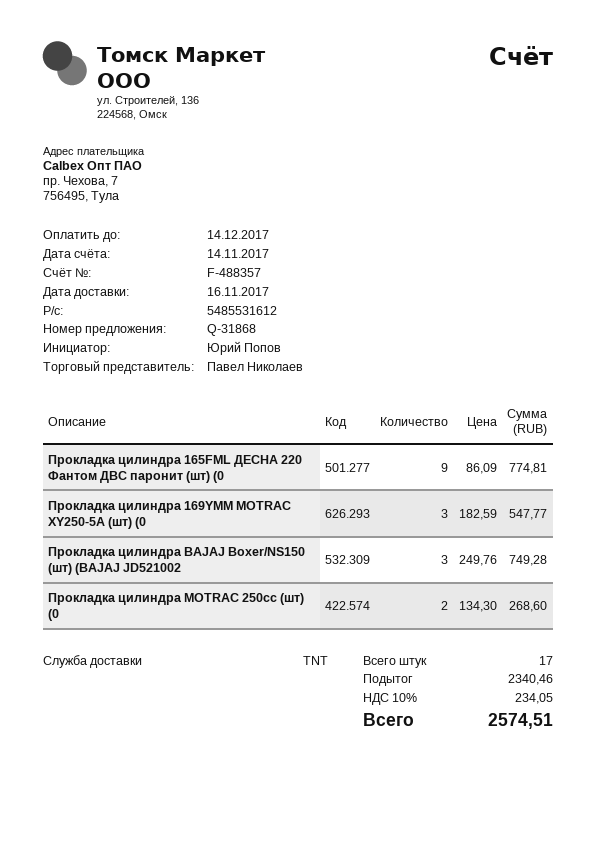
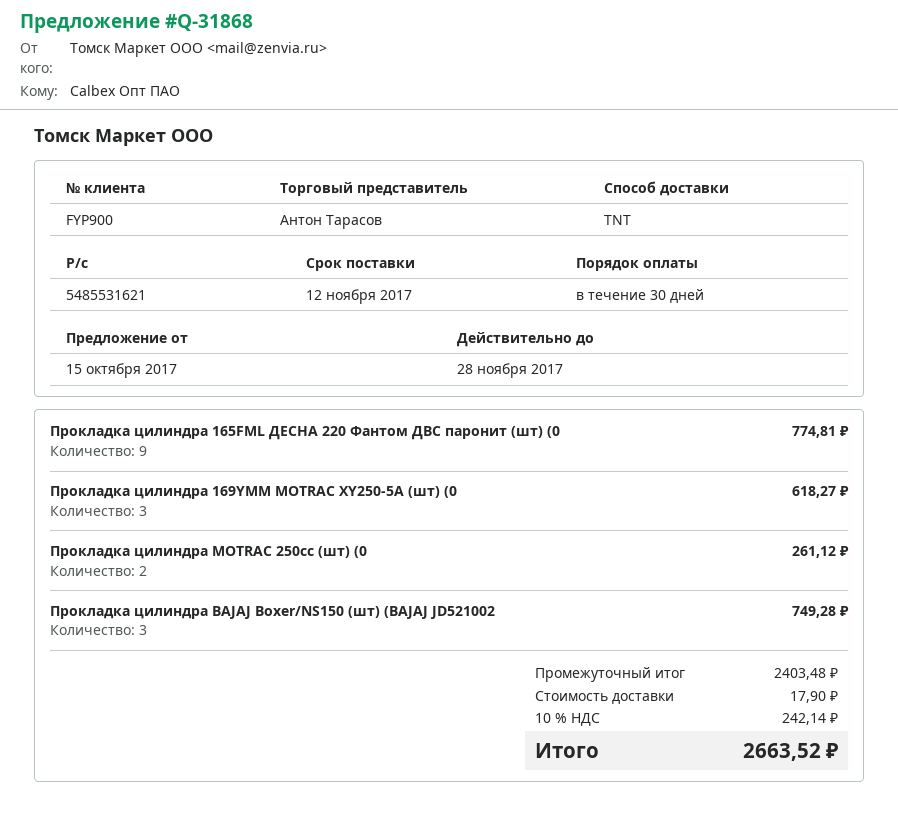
delivery date: 2017-11-16 -> 2017-11-12
sales rep: Павел Николаев -> Антон Тарасов
bank account: 5485531612 -> 5485531621
Прокладка цилиндра 169YMM MOTRAC XY250-5A (шт) (0: 3 for 547.77 -> 3 for 618.27
Прокладка цилиндра MOTRAC 250cc (шт) (0: 2 for 268.60 -> 2 for 261.12
subtotal: 2340.46 -> 2403.48
shipping: none -> 17.90
tax: 10% = 234.05 -> 10% = 242.14
total: 2574.51 -> 2663.52

